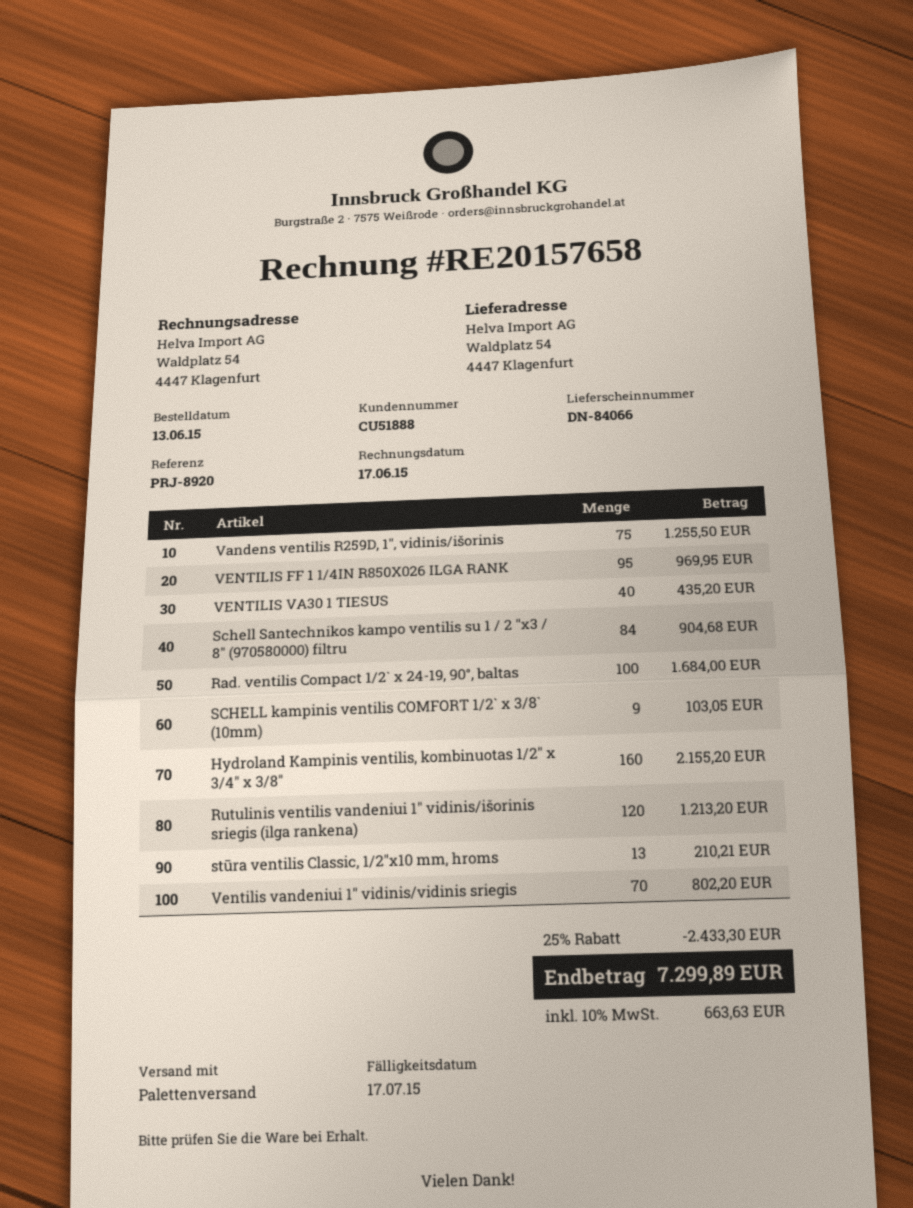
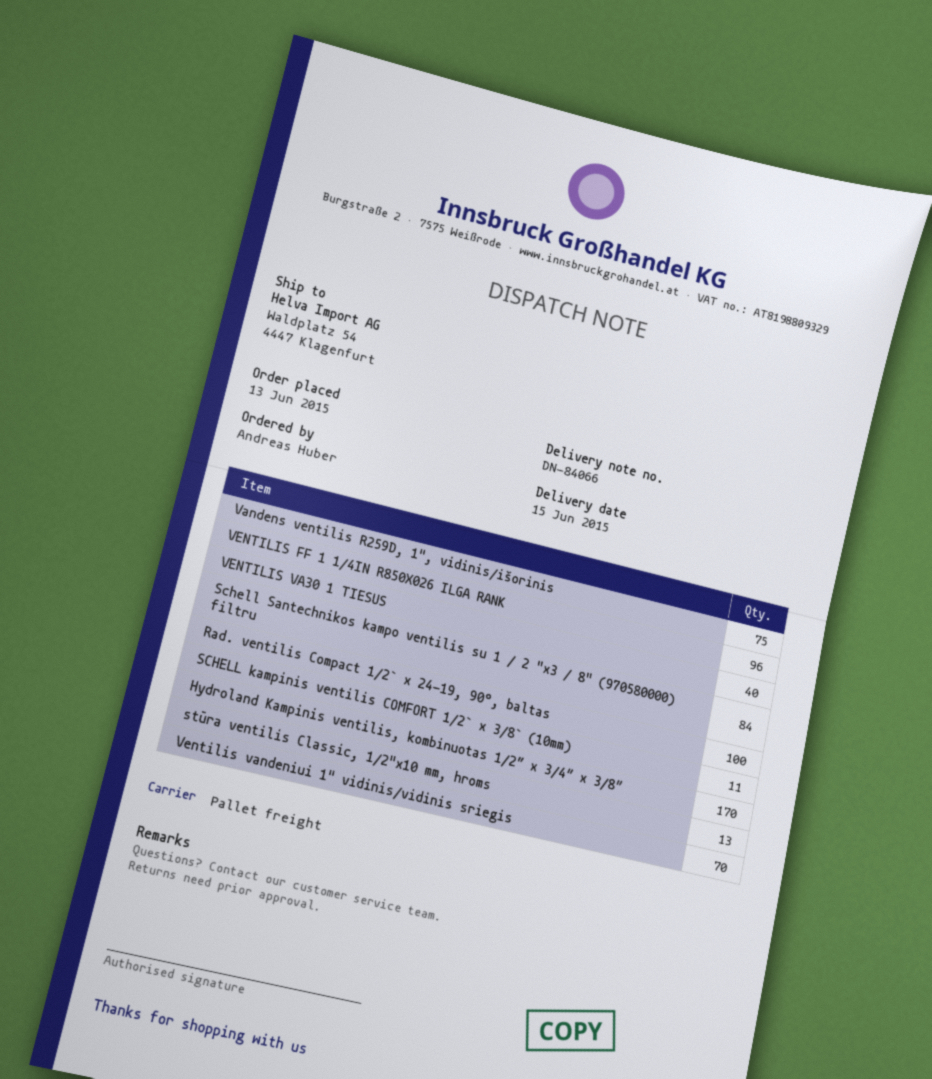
VENTILIS FF 1 1/4IN R850X026 ILGA RANK: 95 -> 96
SCHELL kampinis ventilis COMFORT 1/2` x 3/8` (10mm): 9 -> 11
Hydroland Kampinis ventilis, kombinuotas 1/2″ x 3/4″ x 3/8″: 160 -> 170
Rutulinis ventilis vandeniui 1" vidinis/išorinis sriegis (ilga rankena): 120 -> none

